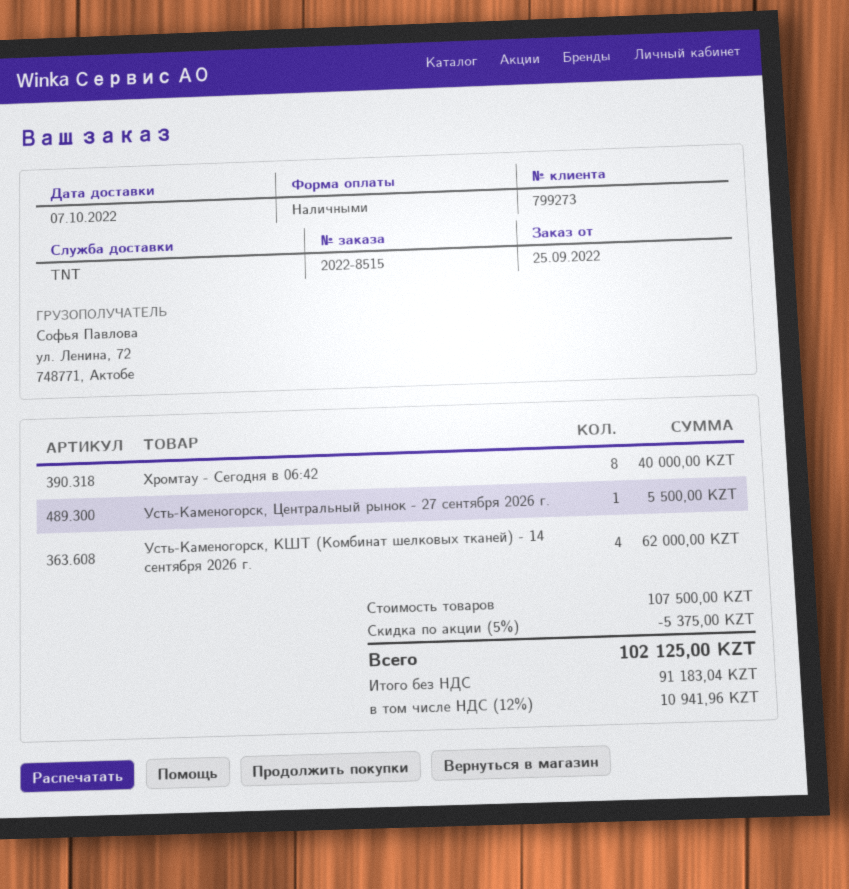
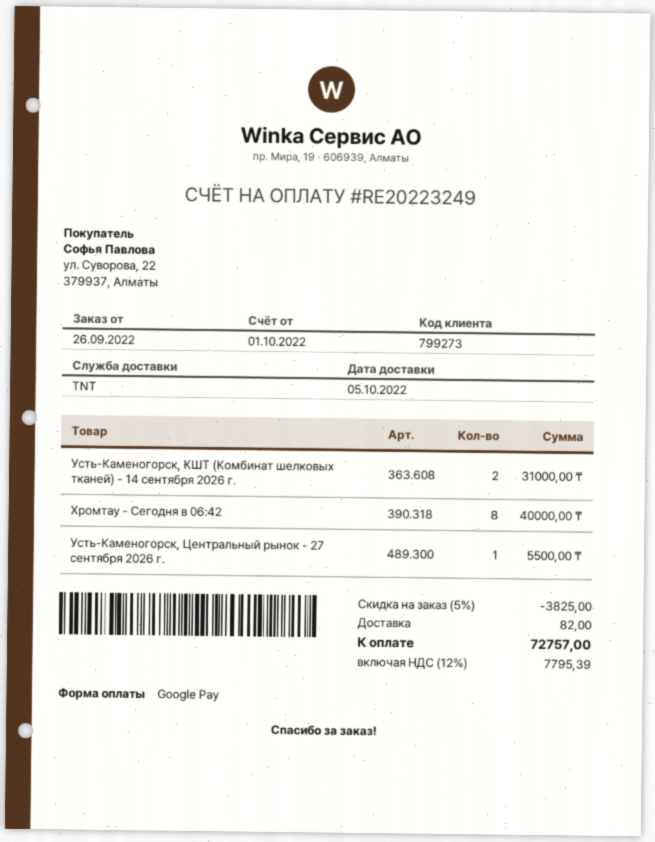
order date: 2022-09-25 -> 2022-09-26
delivery date: 2022-10-07 -> 2022-10-05
payment method: cash -> Google Pay
Усть-Каменогорск, КШТ (Комбинат шелковых тканей) - 14 сентября 2026 г.: 4 for 62000.00 -> 2 for 31000.00
discount: 5% = 5375.00 -> 5% = 3825.00
shipping: none -> 82.00
tax: 12% = 10941.96 -> 12% = 7795.39
total: 102125.00 -> 72757.00

